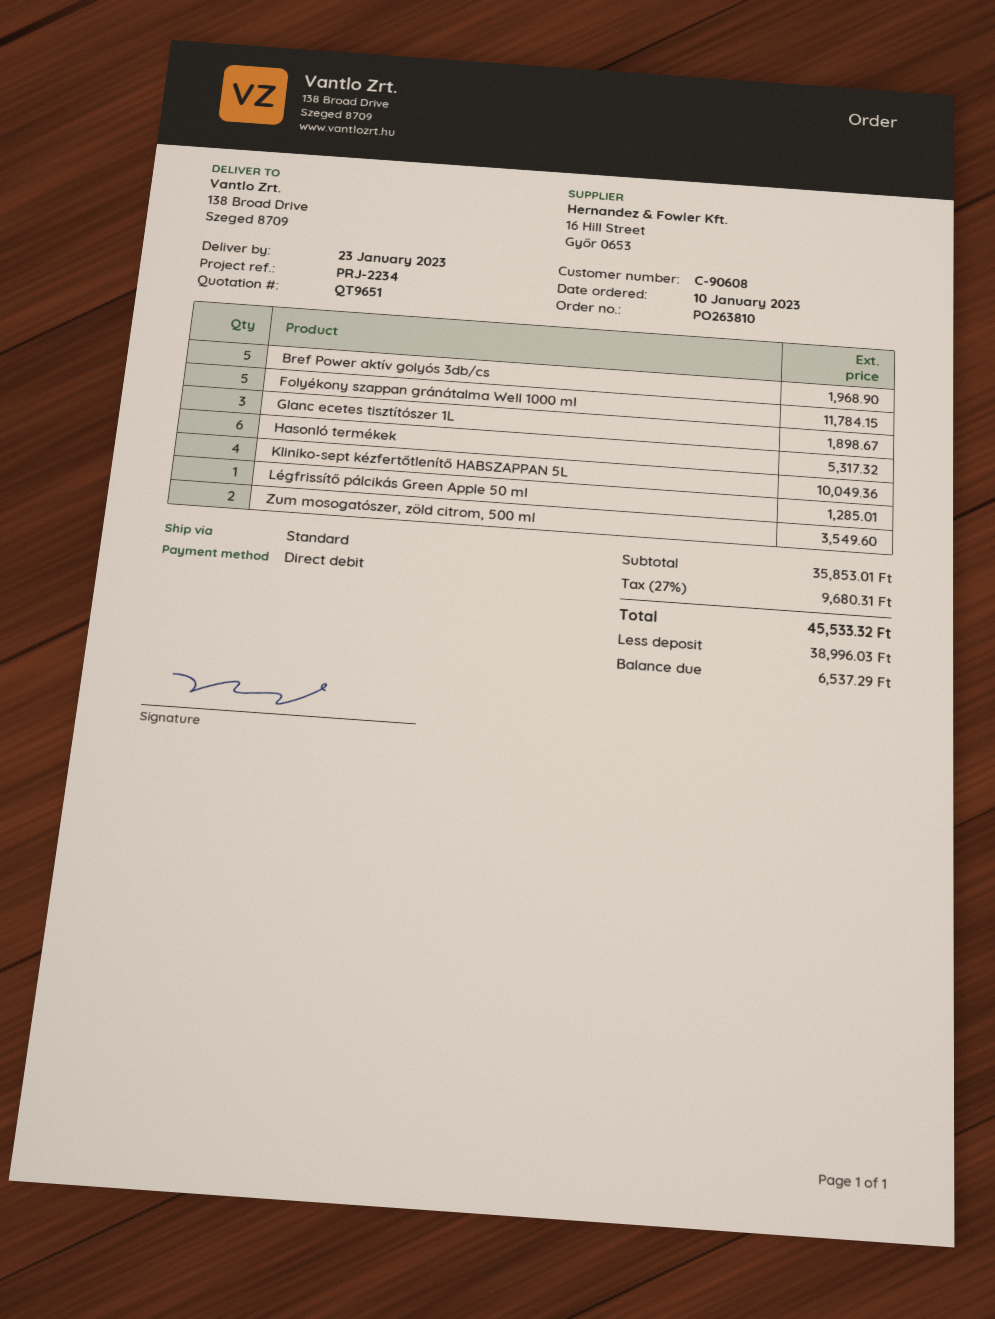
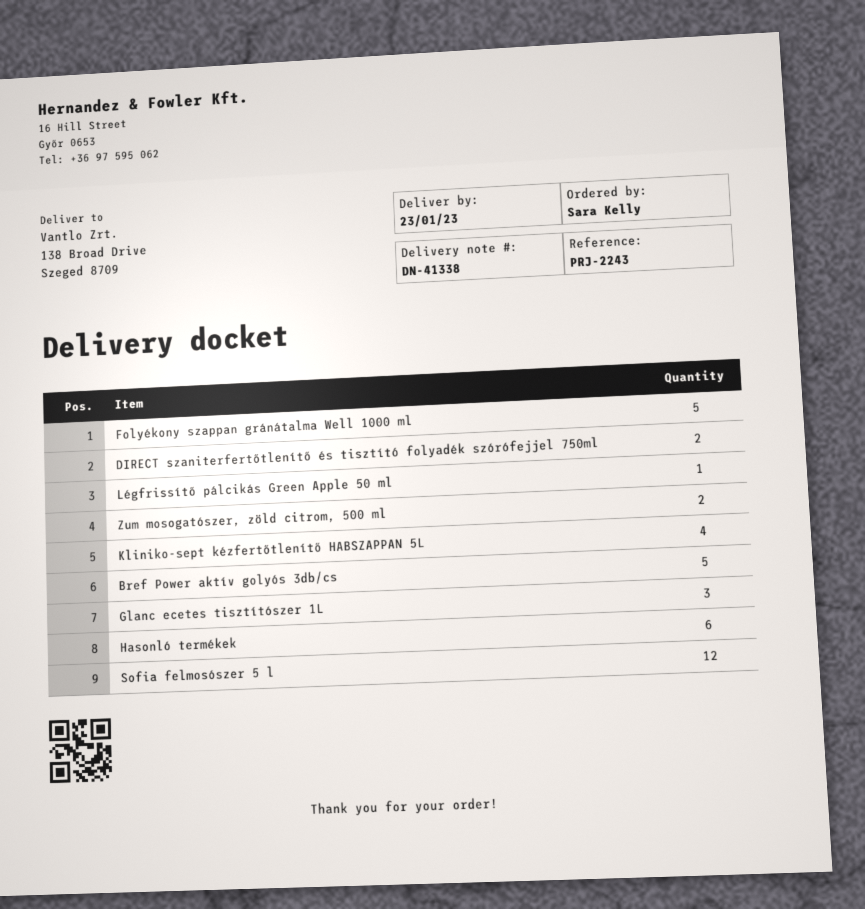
reference: PRJ-2234 -> PRJ-2243
DIRECT szaniterfertőtlenítő és tisztító folyadék szórófejjel 750ml: none -> 2
Sofia felmosószer 5 l: none -> 12

